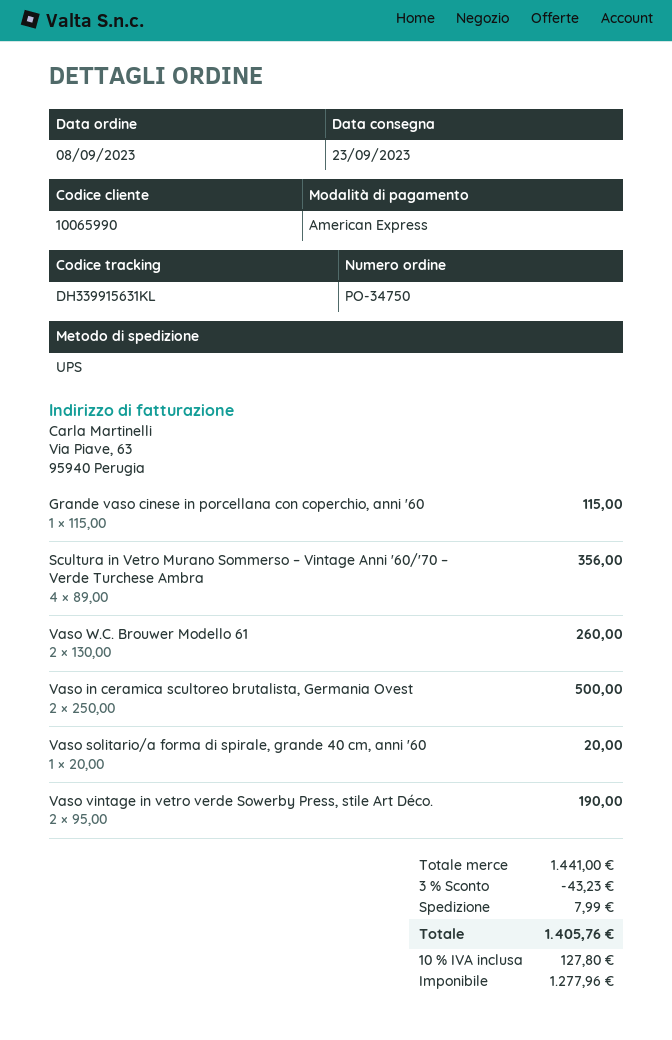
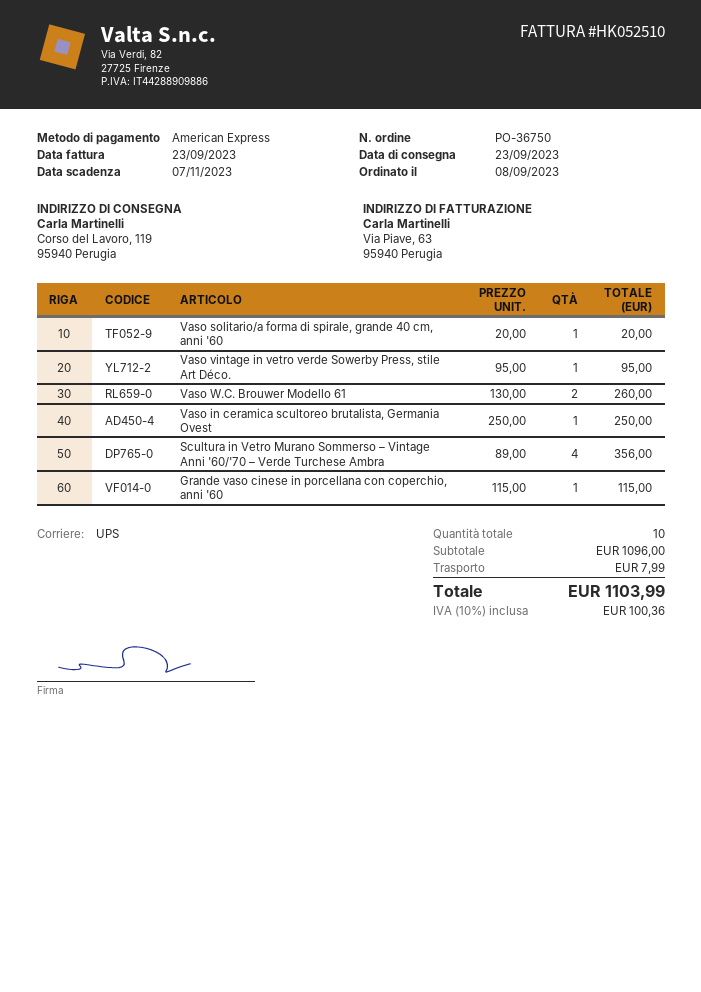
order number: PO-34750 -> PO-36750
Vaso in ceramica scultoreo brutalista, Germania Ovest: 2 x 250.00 = 500.00 -> 1 x 250.00 = 250.00
Vaso vintage in vetro verde Sowerby Press, stile Art Déco.: 2 x 95.00 = 190.00 -> 1 x 95.00 = 95.00
subtotal: 1441.00 -> 1096.00
discount: 3% = 43.23 -> none
tax: 10% = 127.80 -> 10% = 100.36
total: 1405.76 -> 1103.99

